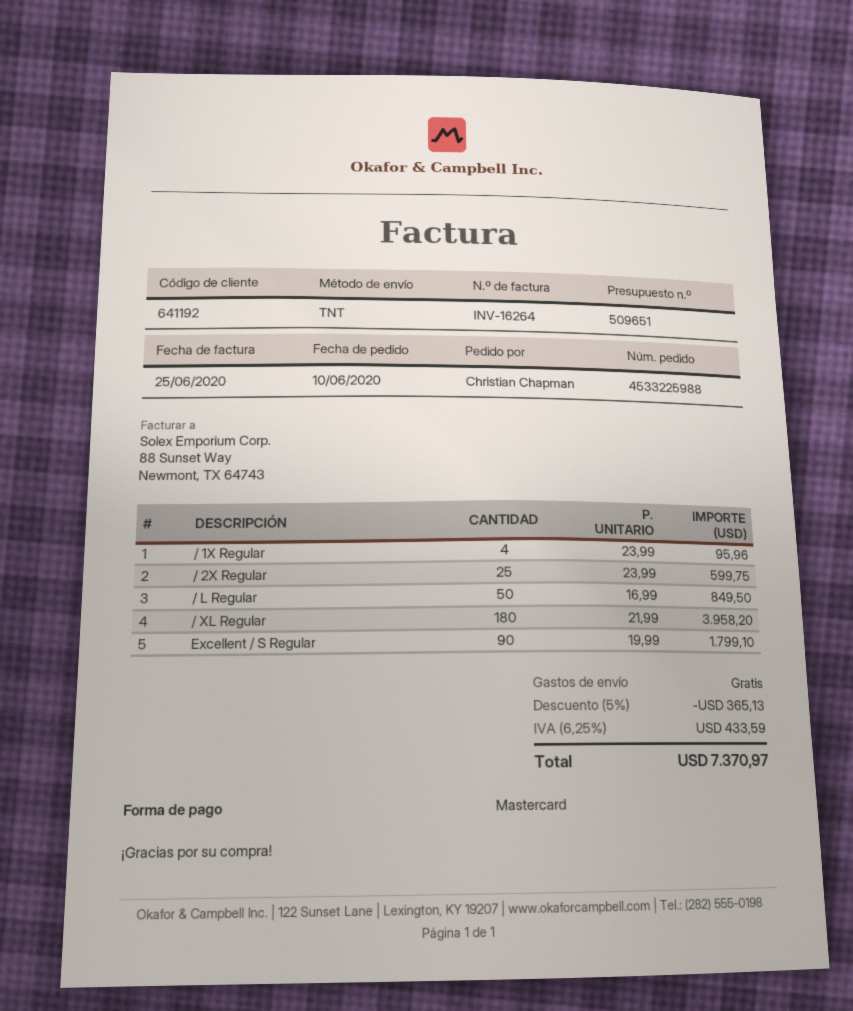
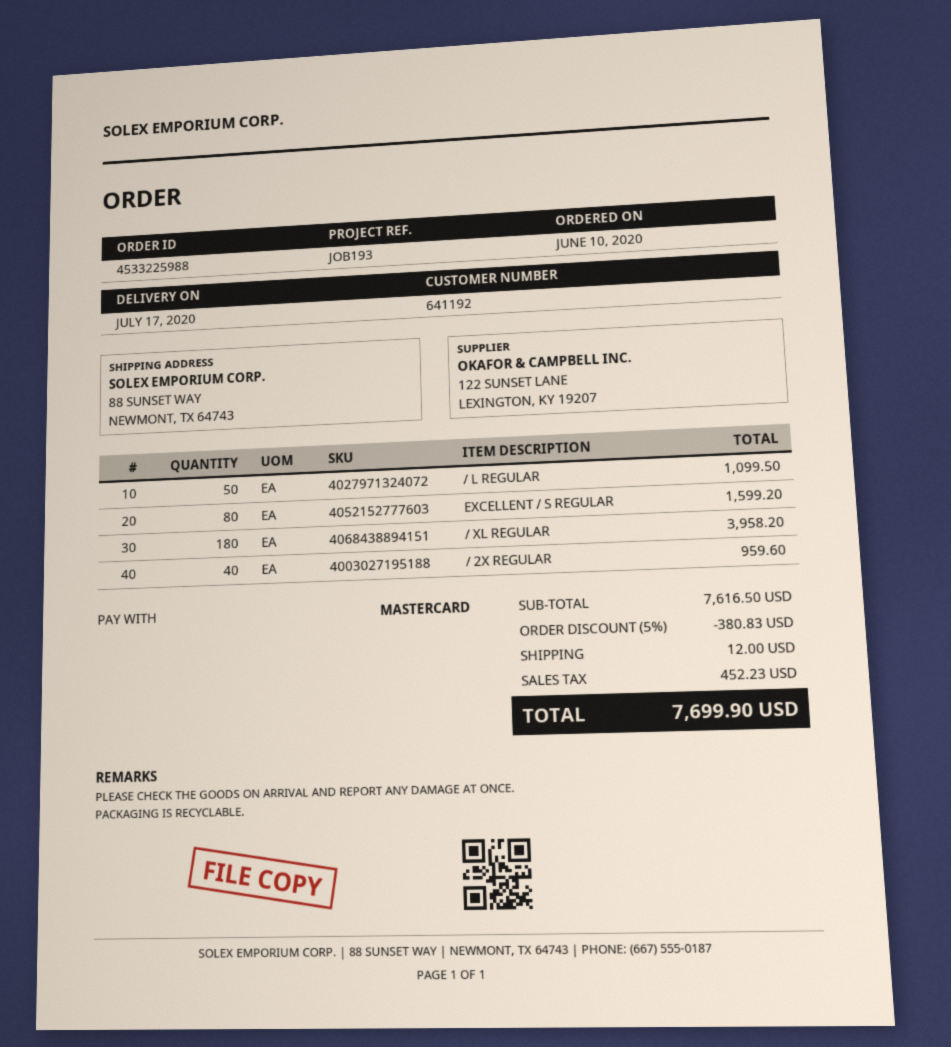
/ 1X Regular: 4 for 95.96 -> none
/ 2X Regular: 25 for 599.75 -> 40 for 959.60
/ L Regular: 50 for 849.50 -> 50 for 1099.50
Excellent / S Regular: 90 for 1799.10 -> 80 for 1599.20
discount: 5% = 365.13 -> 5% = 380.83
shipping: 0.00 -> 12.00
tax: 433.59 -> 452.23
total: 7370.97 -> 7699.90

